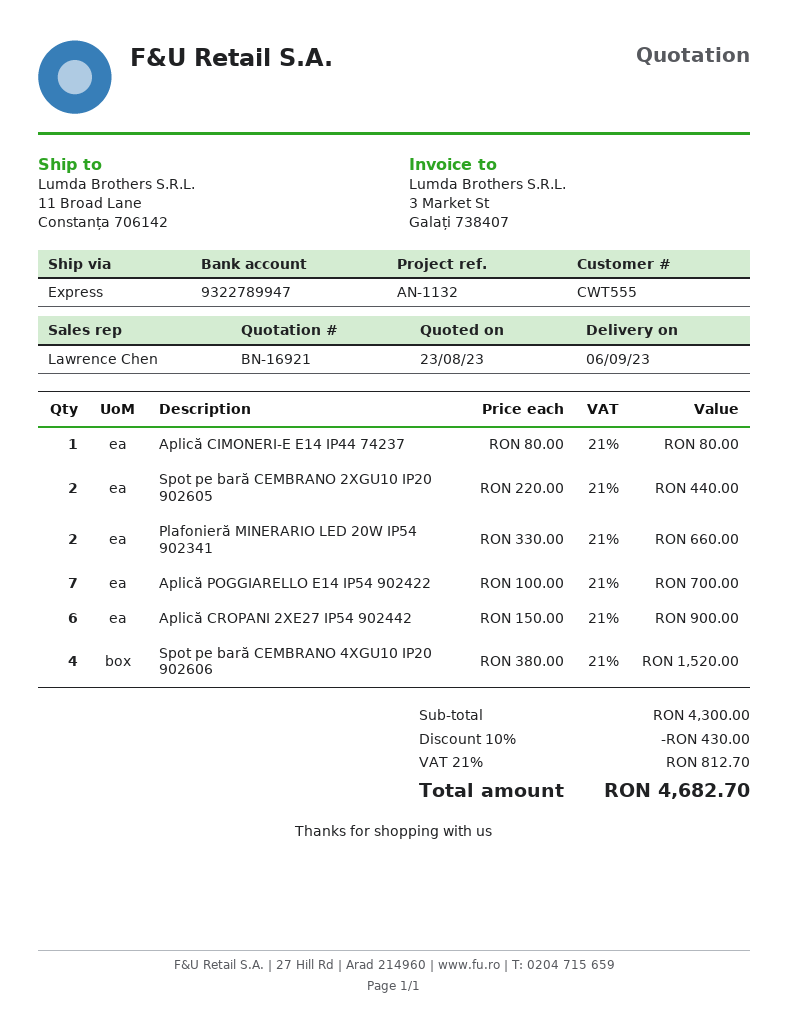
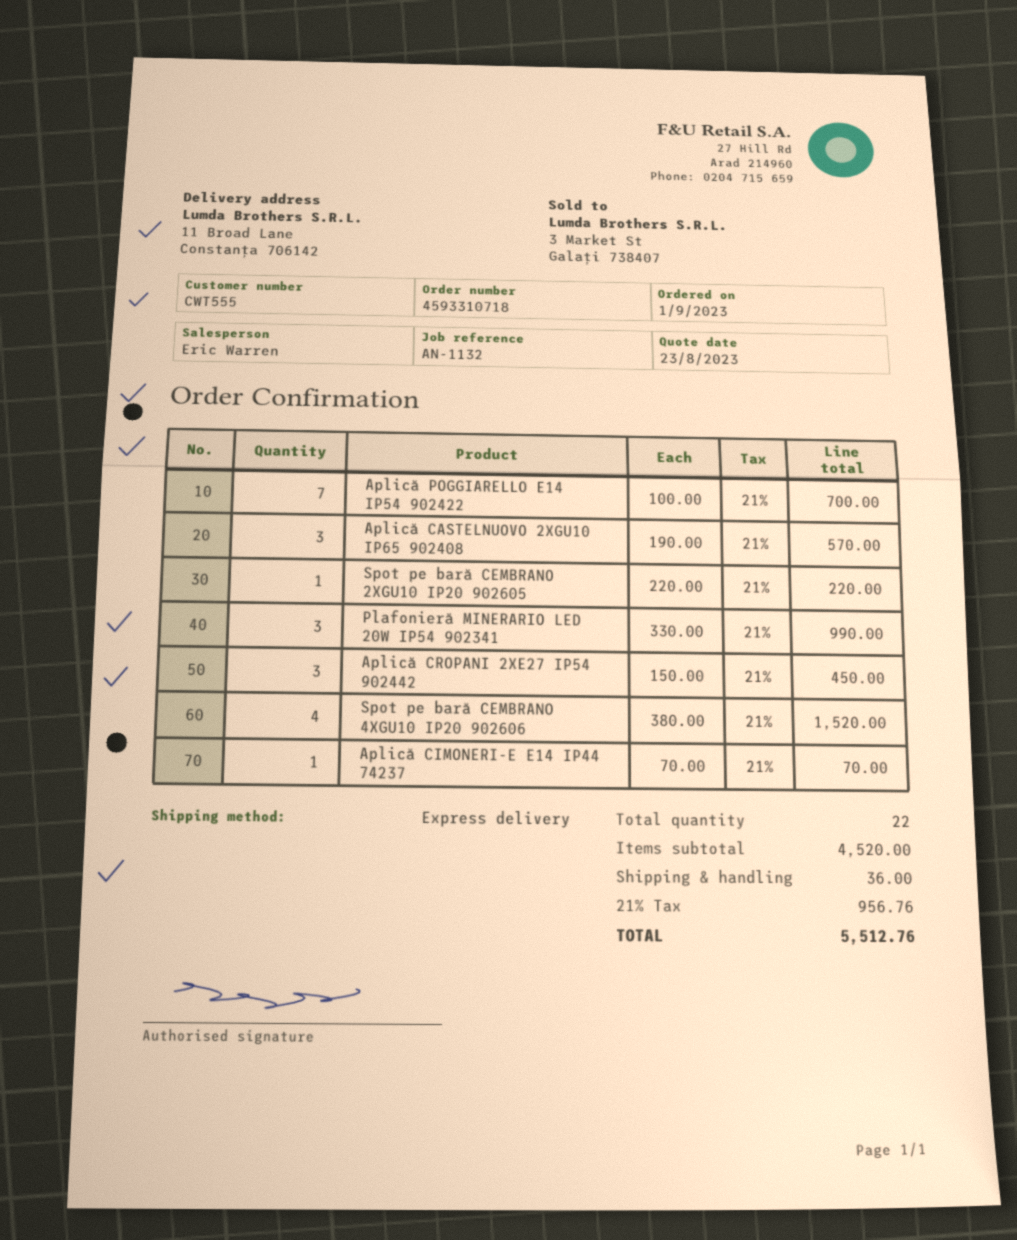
sales rep: Lawrence Chen -> Eric Warren
Aplică CIMONERI-E E14 IP44 74237: 1 x 80.00 = 80.00 -> 1 x 70.00 = 70.00
Spot pe bară CEMBRANO 2XGU10 IP20 902605: 2 x 220.00 = 440.00 -> 1 x 220.00 = 220.00
Plafonieră MINERARIO LED 20W IP54 902341: 2 x 330.00 = 660.00 -> 3 x 330.00 = 990.00
Aplică CROPANI 2XE27 IP54 902442: 6 x 150.00 = 900.00 -> 3 x 150.00 = 450.00
Aplică CASTELNUOVO 2XGU10 IP65 902408: none -> 3 x 190.00 = 570.00
subtotal: 4300.00 -> 4520.00
discount: 10% = 430.00 -> none
shipping: none -> 36.00
tax: 21% = 812.70 -> 21% = 956.76
total: 4682.70 -> 5512.76

